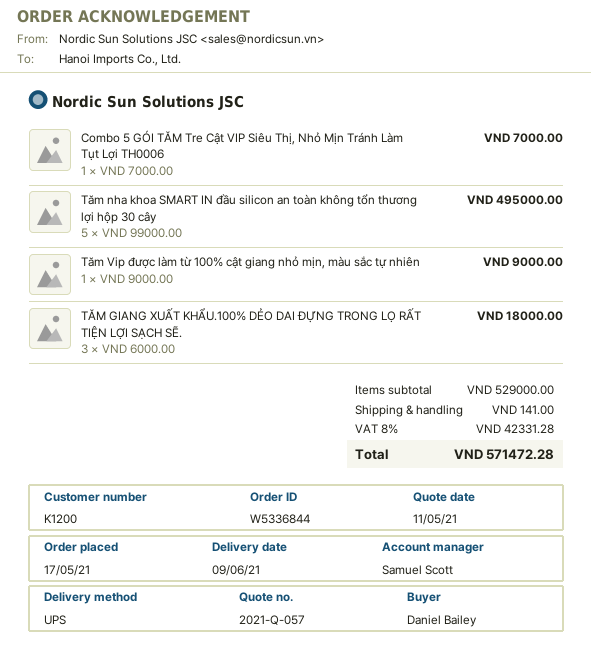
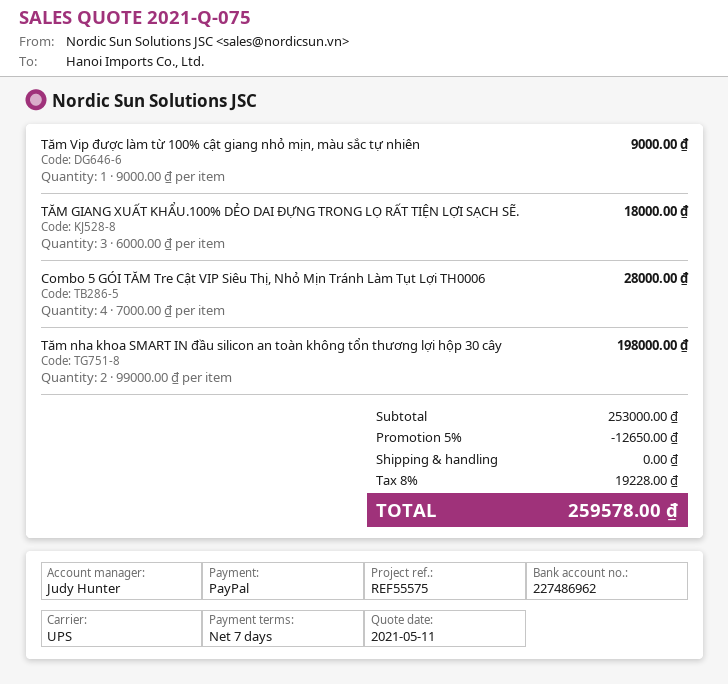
quote number: 2021-Q-057 -> 2021-Q-075
sales rep: Samuel Scott -> Judy Hunter
Combo 5 GÓI TĂM Tre Cật VIP Siêu Thị, Nhỏ Mịn Tránh Làm Tụt Lợi TH0006: 1 x 7000.00 = 7000.00 -> 4 x 7000.00 = 28000.00
Tăm nha khoa SMART IN đầu silicon an toàn không tổn thương lợi hộp 30 cây: 5 x 99000.00 = 495000.00 -> 2 x 99000.00 = 198000.00
subtotal: 529000.00 -> 253000.00
discount: none -> 5% = 12650.00
shipping: 141.00 -> 0.00
tax: 8% = 42331.28 -> 8% = 19228.00
total: 571472.28 -> 259578.00

